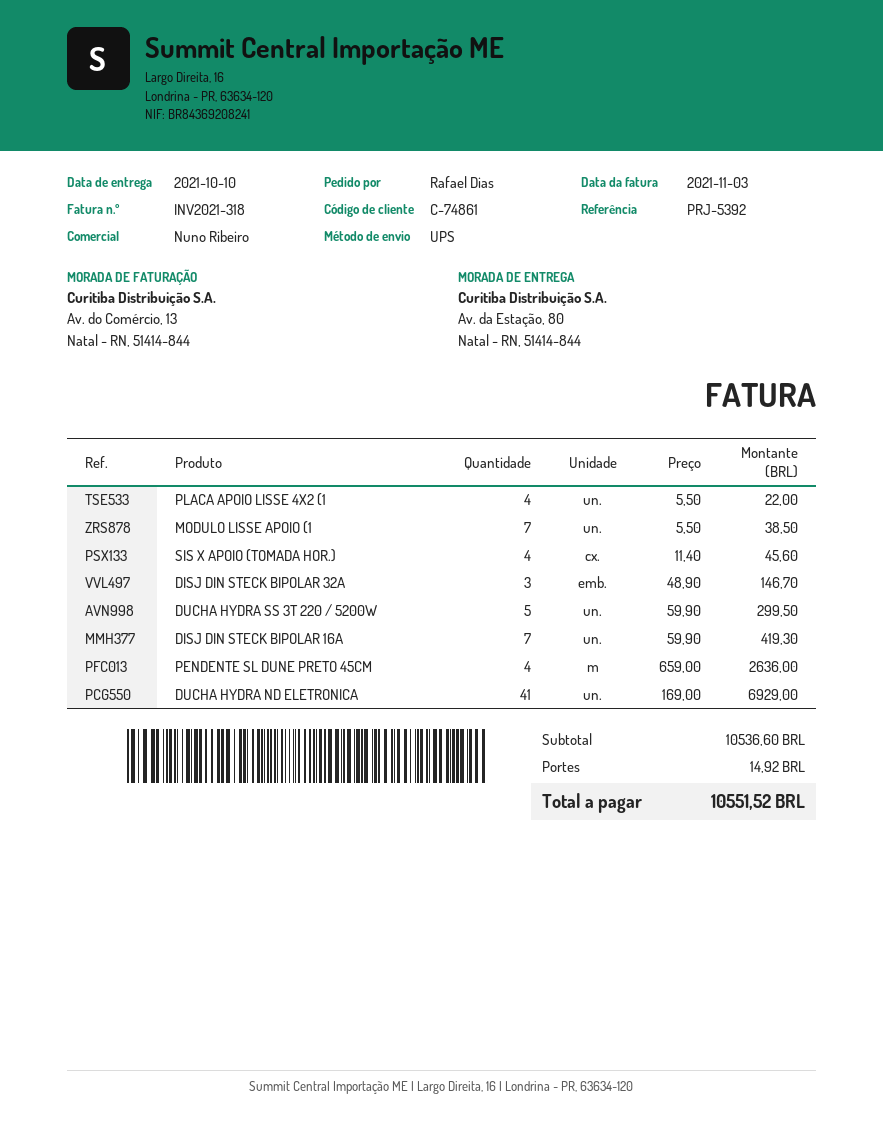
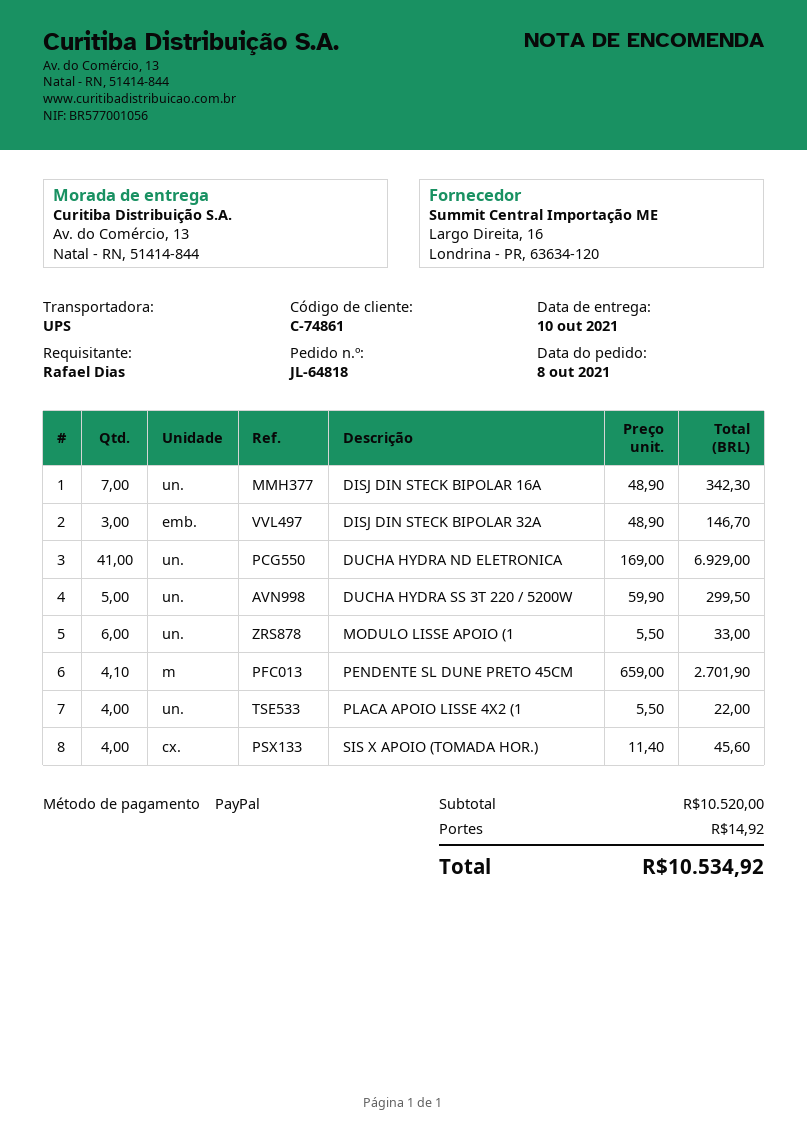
ship to: Av. da Estação, 80, Natal - RN, 51414-844 -> Av. do Comércio, 13, Natal - RN, 51414-844
MODULO LISSE APOIO (1: 7 x 5.50 = 38.50 -> 6 x 5.50 = 33.00
DISJ DIN STECK BIPOLAR 16A: 7 x 59.90 = 419.30 -> 7 x 48.90 = 342.30
PENDENTE SL DUNE PRETO 45CM: 4 x 659.00 = 2636.00 -> 4.1 x 659.00 = 2701.90
subtotal: 10536.60 -> 10520.00
total: 10551.52 -> 10534.92

